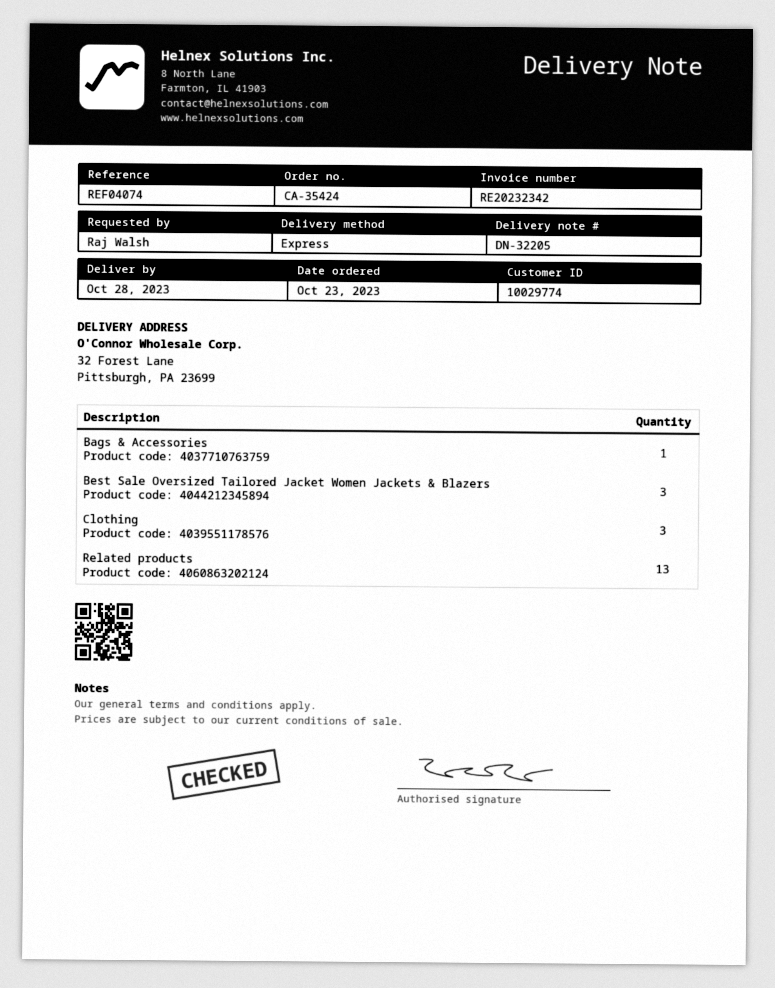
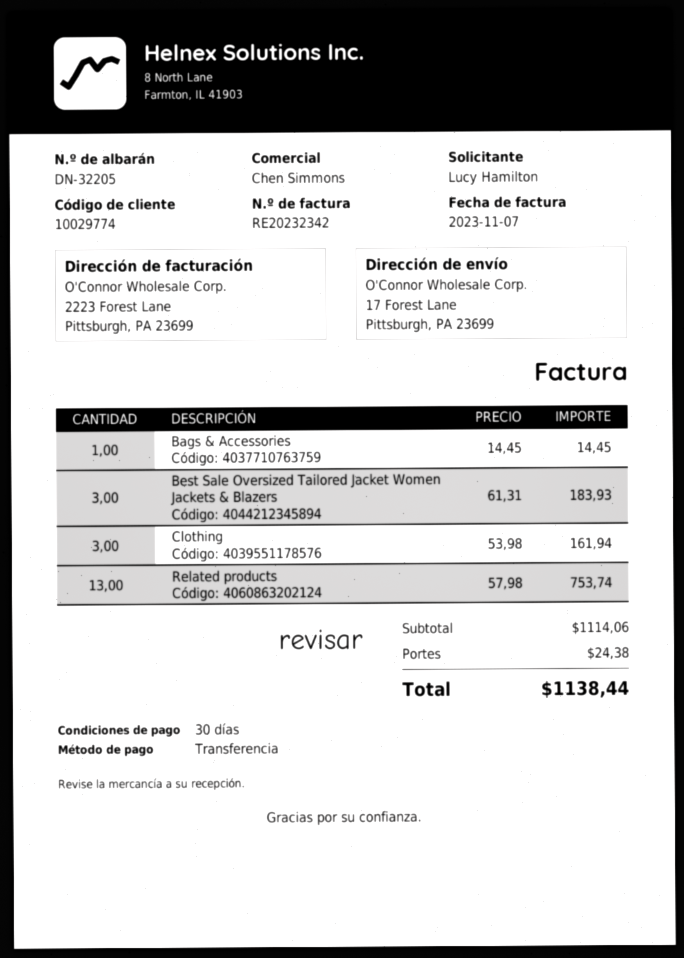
ordered by: Raj Walsh -> Lucy Hamilton
ship to: 32 Forest Lane, Pittsburgh, PA 23699 -> 17 Forest Lane, Pittsburgh, PA 23699

